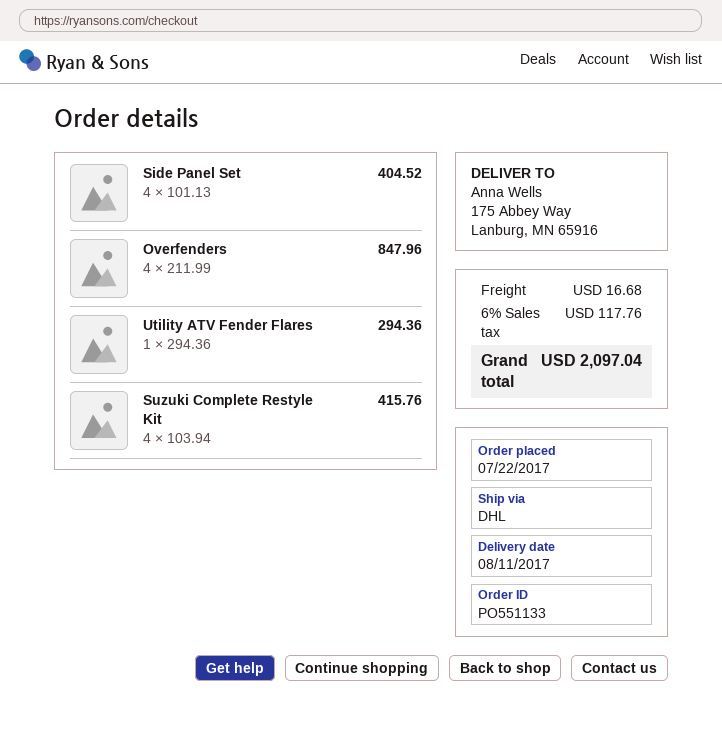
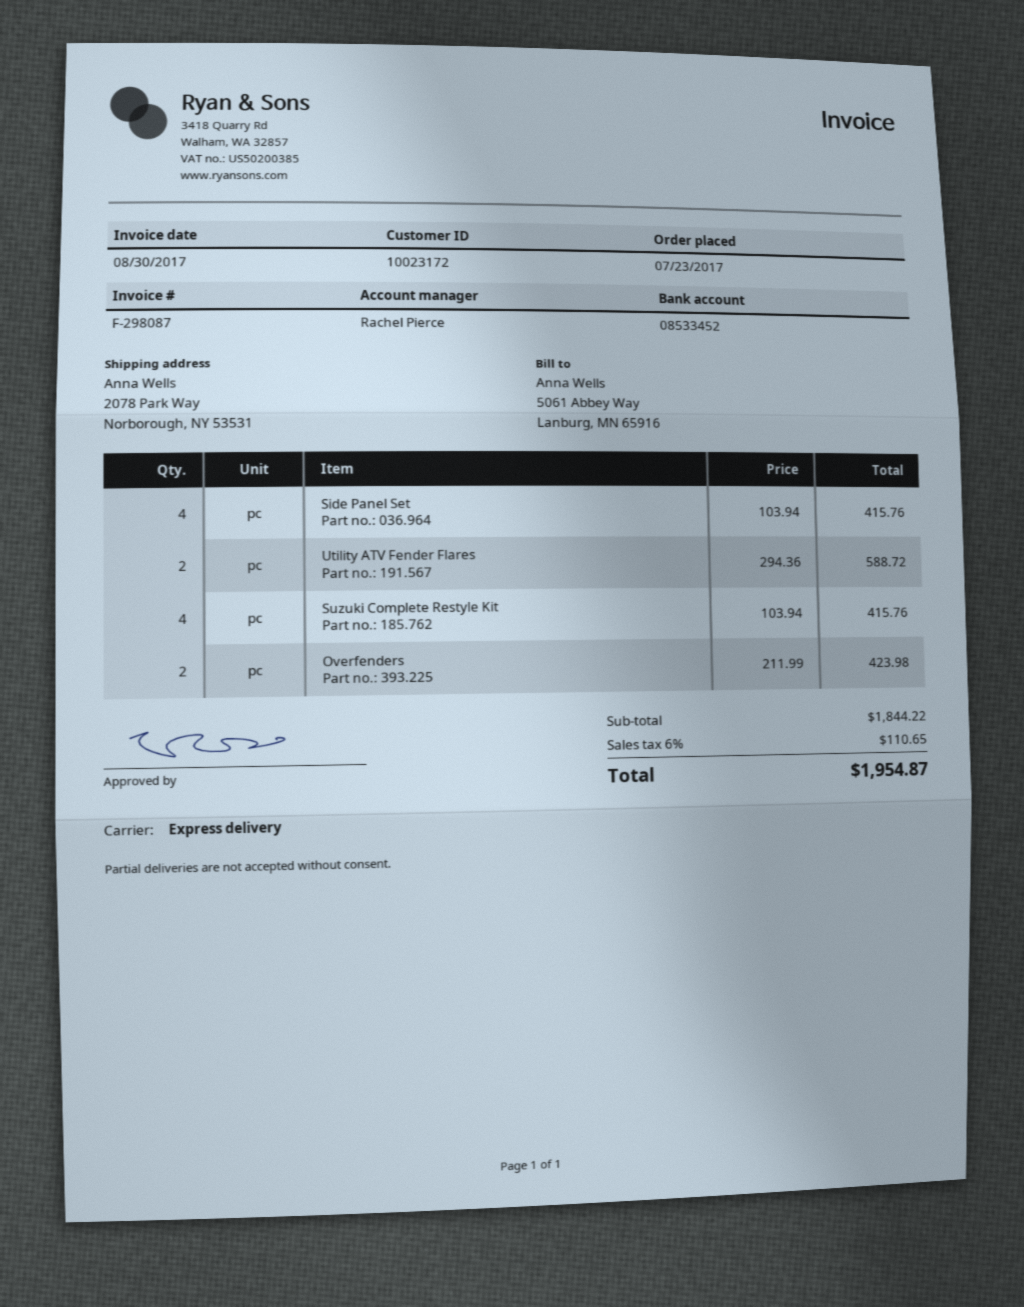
order date: 2017-07-22 -> 2017-07-23
shipping method: DHL -> express
ship to: 175 Abbey Way, Lanburg, MN 65916 -> 2078 Park Way, Norborough, NY 53531
Side Panel Set: 4 x 101.13 = 404.52 -> 4 x 103.94 = 415.76
Overfenders: 4 x 211.99 = 847.96 -> 2 x 211.99 = 423.98
Utility ATV Fender Flares: 1 x 294.36 = 294.36 -> 2 x 294.36 = 588.72
shipping: 16.68 -> none
tax: 6% = 117.76 -> 6% = 110.65
total: 2097.04 -> 1954.87

